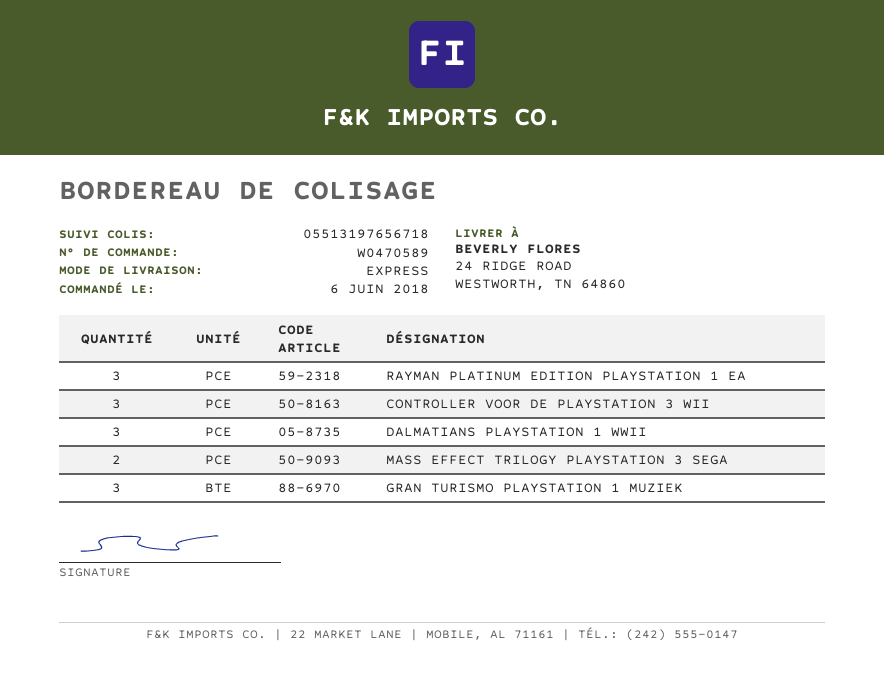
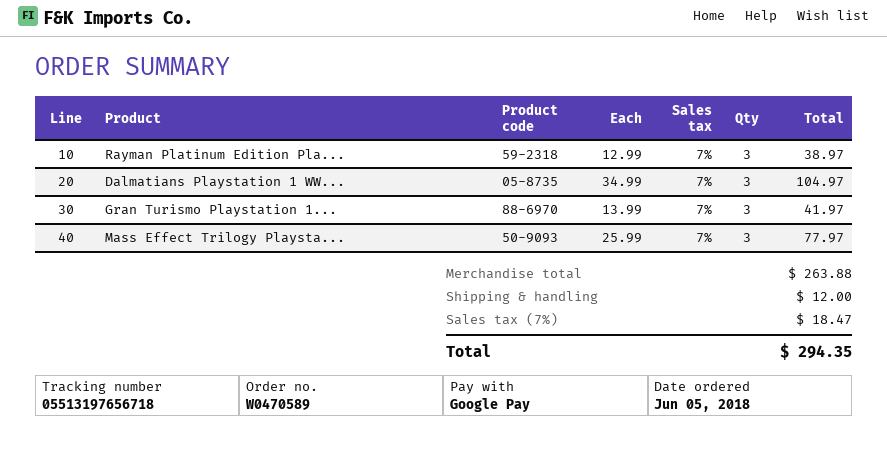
order date: 2018-06-06 -> 2018-06-05
CONTROLLER VOOR DE PLAYSTATION 3 WII: 3 -> none
MASS EFFECT TRILOGY PLAYSTATION 3 SEGA: 2 -> 3

